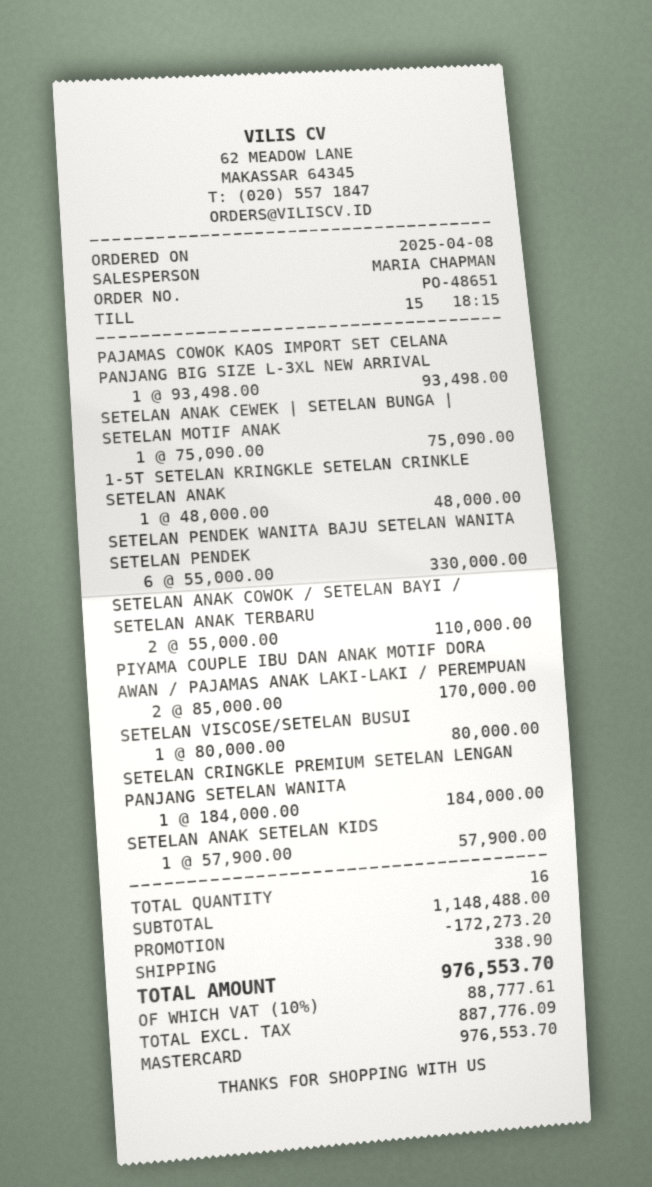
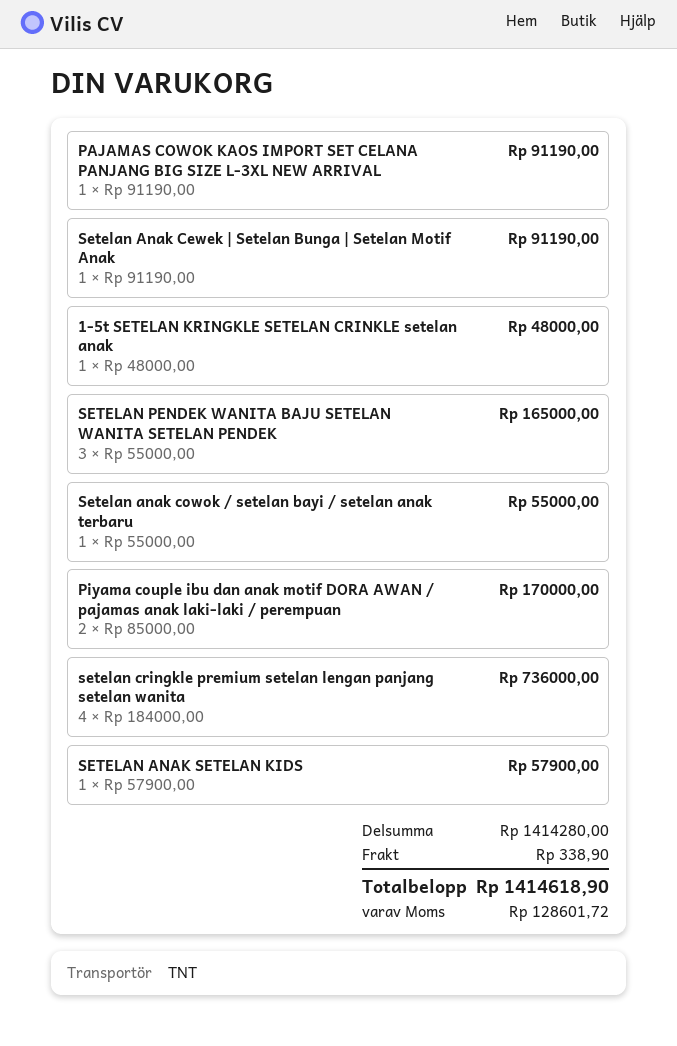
PAJAMAS COWOK KAOS IMPORT SET CELANA PANJANG BIG SIZE L-3XL NEW ARRIVAL: 1 x 93498.00 = 93498.00 -> 1 x 91190.00 = 91190.00
SETELAN ANAK CEWEK | SETELAN BUNGA | SETELAN MOTIF ANAK: 1 x 75090.00 = 75090.00 -> 1 x 91190.00 = 91190.00
SETELAN PENDEK WANITA BAJU SETELAN WANITA SETELAN PENDEK: 6 x 55000.00 = 330000.00 -> 3 x 55000.00 = 165000.00
SETELAN ANAK COWOK / SETELAN BAYI / SETELAN ANAK TERBARU: 2 x 55000.00 = 110000.00 -> 1 x 55000.00 = 55000.00
SETELAN VISCOSE/SETELAN BUSUI: 1 x 80000.00 = 80000.00 -> none
SETELAN CRINGKLE PREMIUM SETELAN LENGAN PANJANG SETELAN WANITA: 1 x 184000.00 = 184000.00 -> 4 x 184000.00 = 736000.00
subtotal: 1148488.00 -> 1414280.00
discount: 172273.20 -> none
tax: 88777.61 -> 128601.72
total: 976553.70 -> 1414618.90

